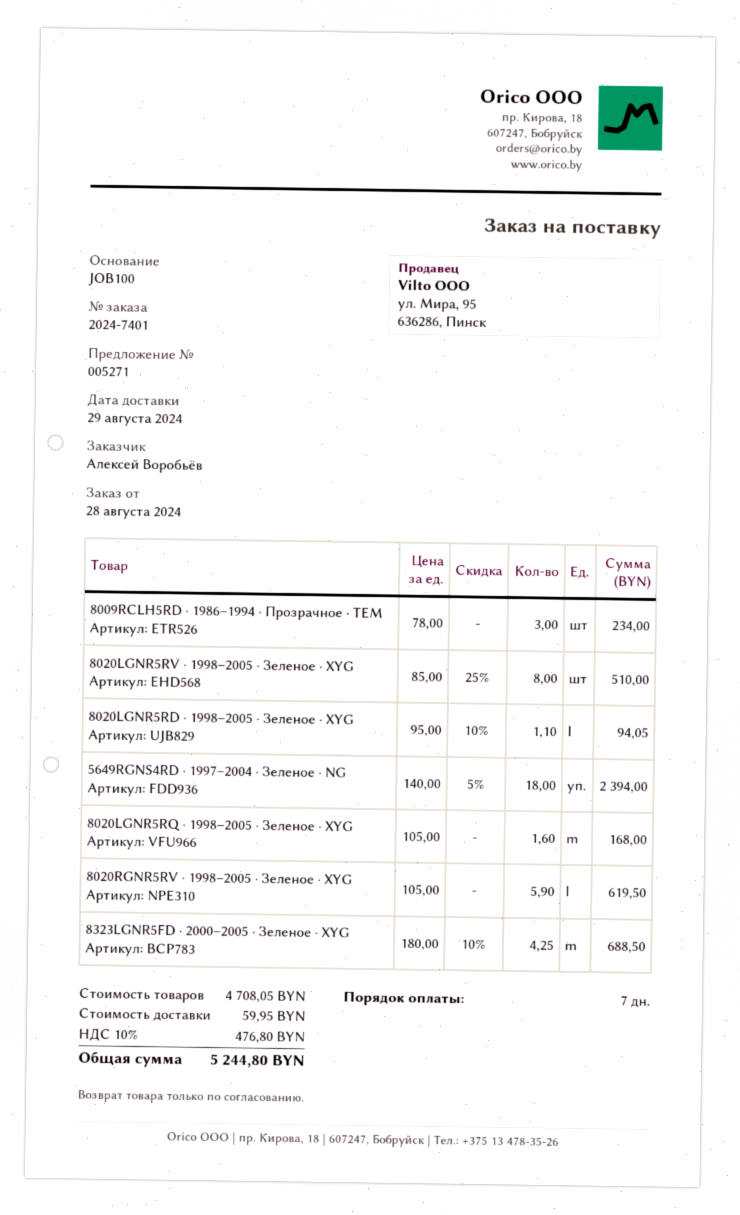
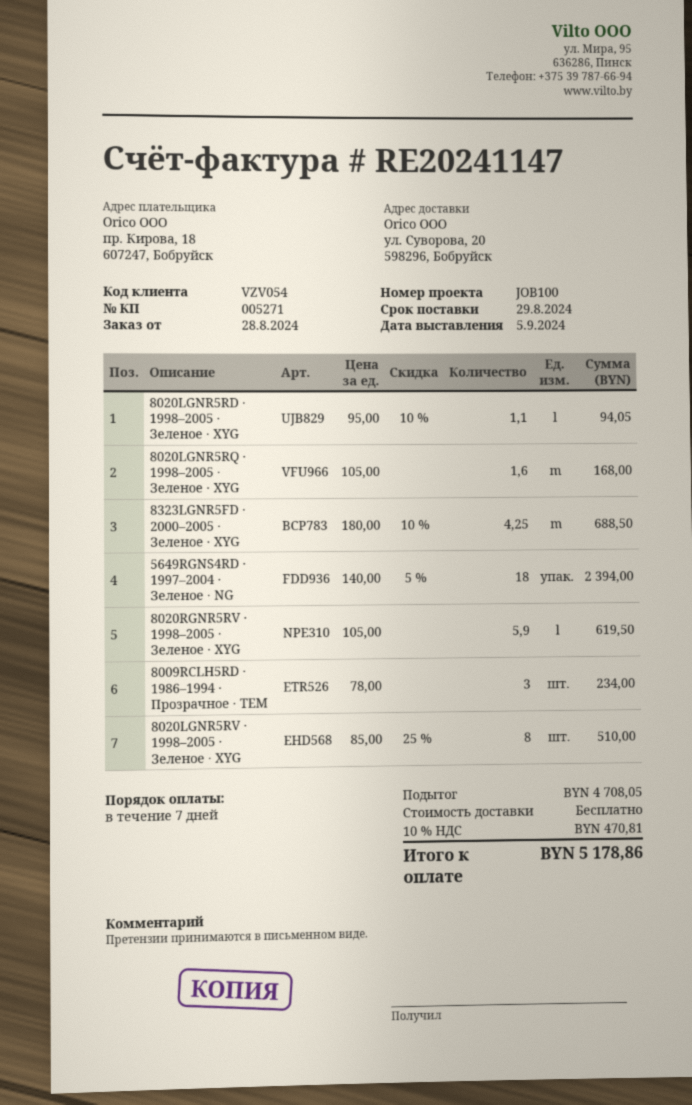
shipping: 59.95 -> 0.00
tax: 10% = 476.80 -> 10% = 470.81
total: 5244.80 -> 5178.86

